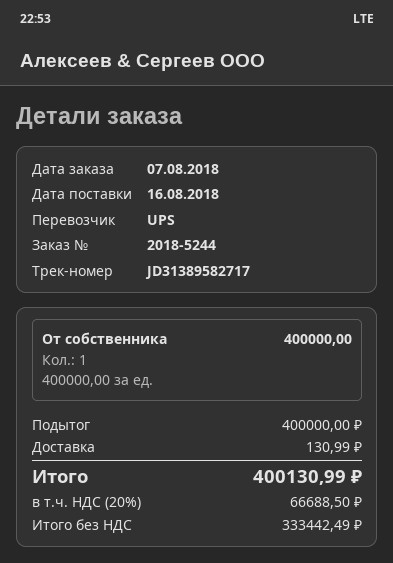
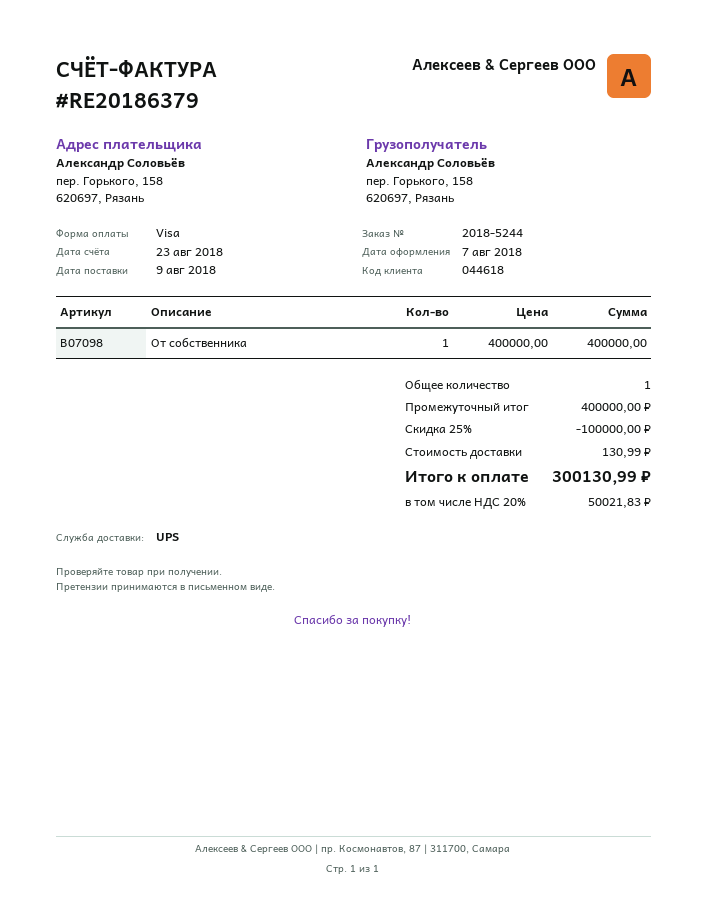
delivery date: 2018-08-16 -> 2018-08-09
discount: none -> 25% = 100000.00
tax: 20% = 66688.50 -> 20% = 50021.83
total: 400130.99 -> 300130.99

